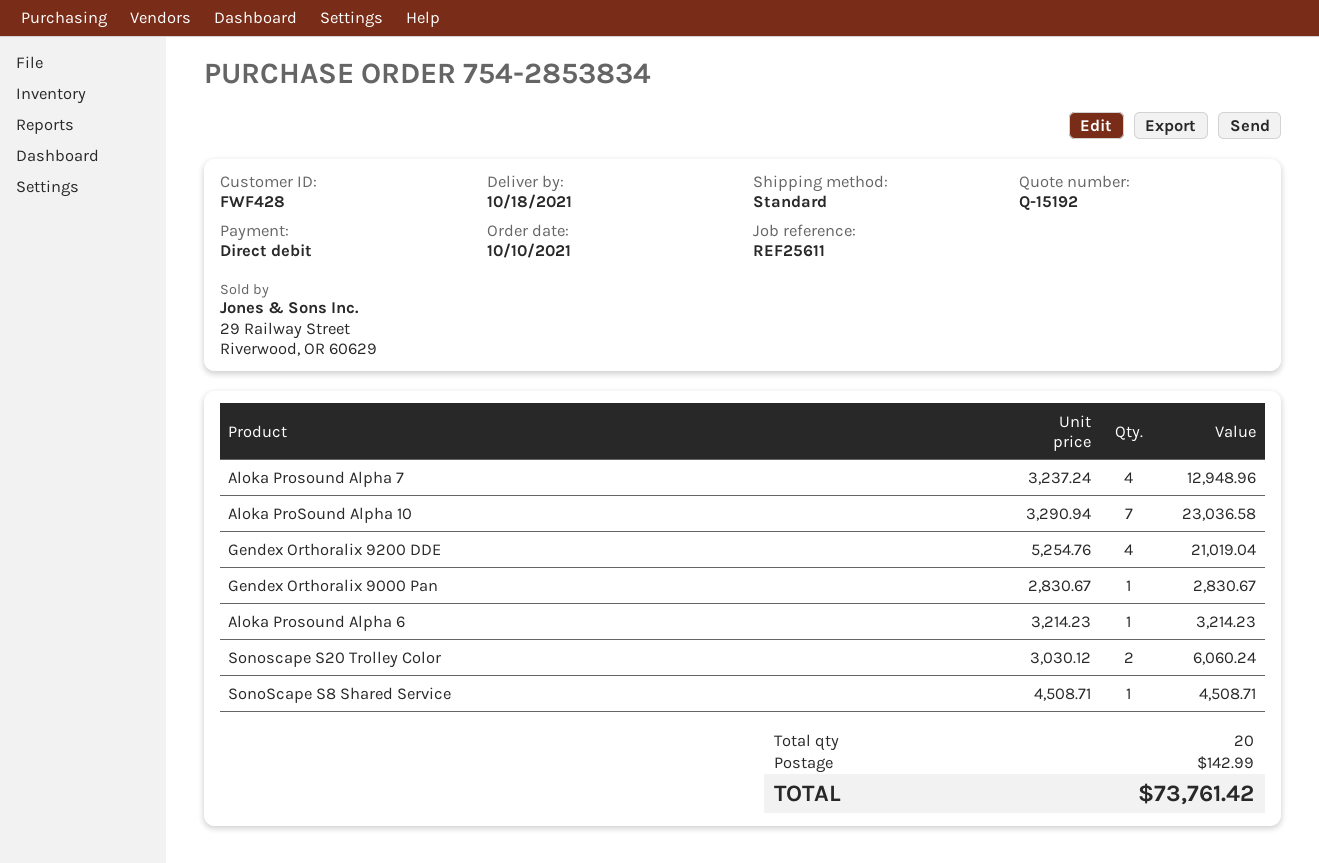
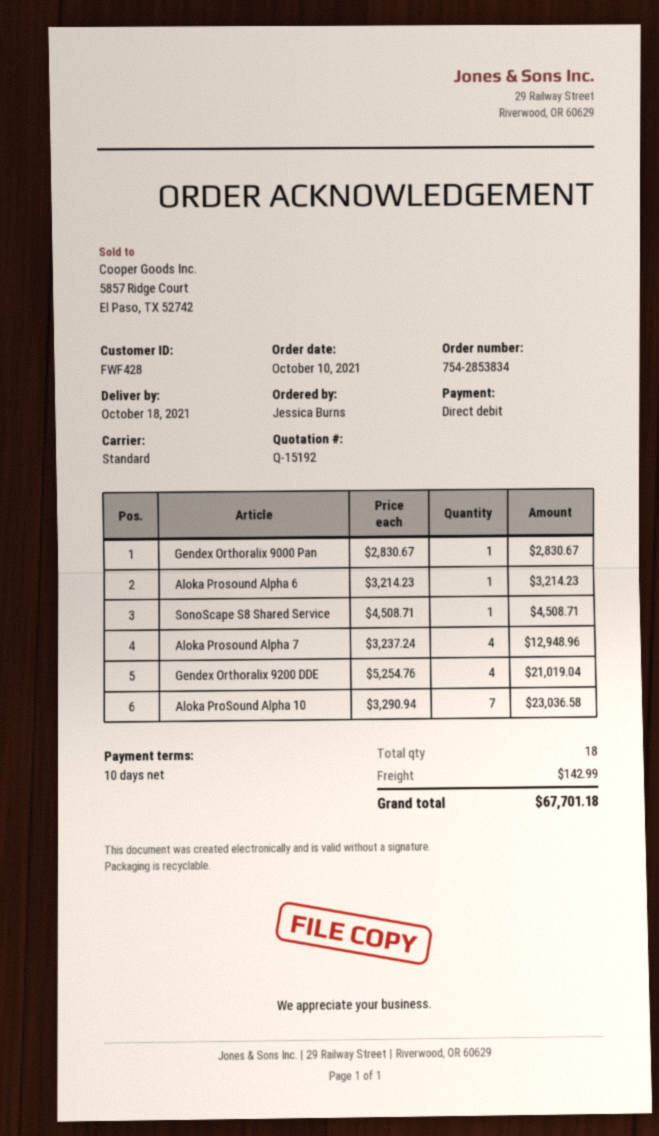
Sonoscape S20 Trolley Color: 2 x 3030.12 = 6060.24 -> none
total quantity: 20 -> 18
total: 73761.42 -> 67701.18

